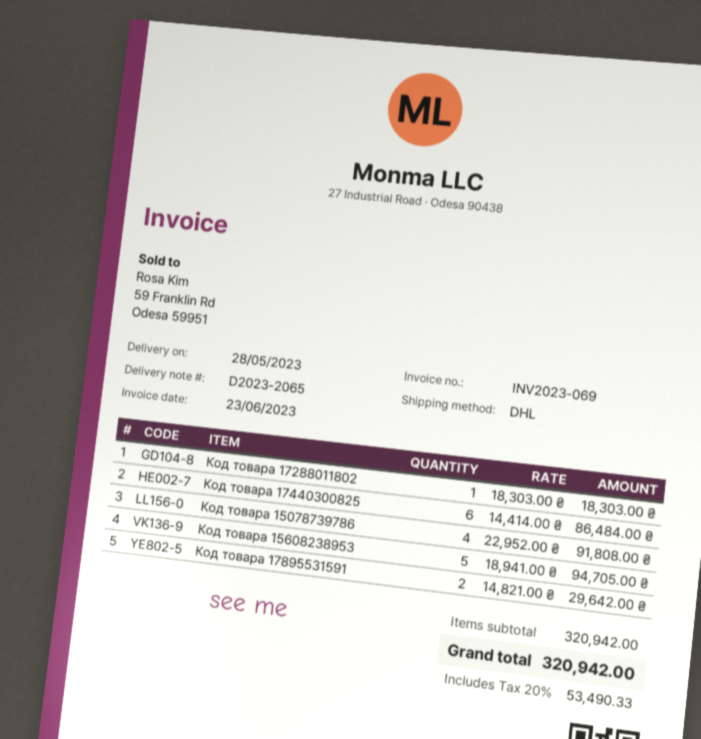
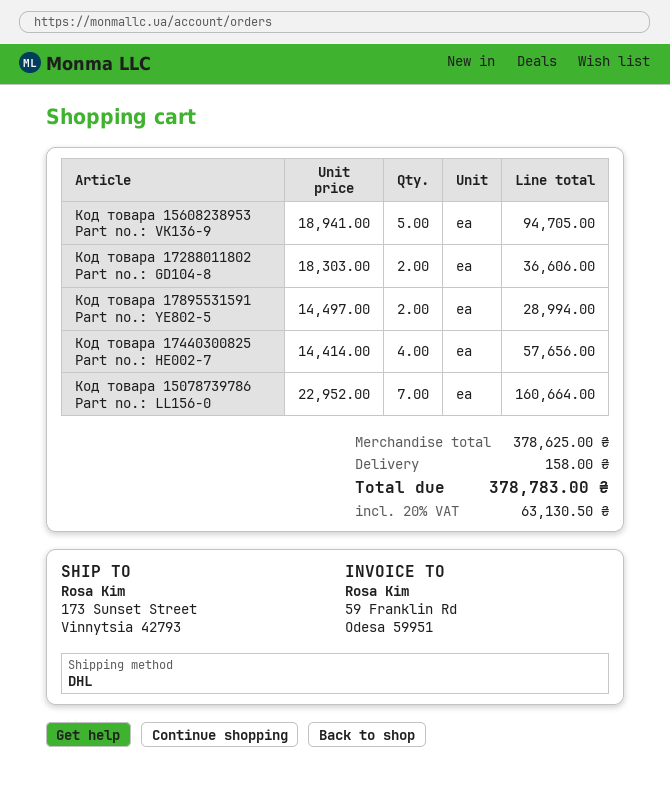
Код товара 17288011802: 1 x 18303.00 = 18303.00 -> 2 x 18303.00 = 36606.00
Код товара 17440300825: 6 x 14414.00 = 86484.00 -> 4 x 14414.00 = 57656.00
Код товара 15078739786: 4 x 22952.00 = 91808.00 -> 7 x 22952.00 = 160664.00
Код товара 17895531591: 2 x 14821.00 = 29642.00 -> 2 x 14497.00 = 28994.00
subtotal: 320942.00 -> 378625.00
shipping: none -> 158.00
tax: 20% = 53490.33 -> 20% = 63130.50
total: 320942.00 -> 378783.00

